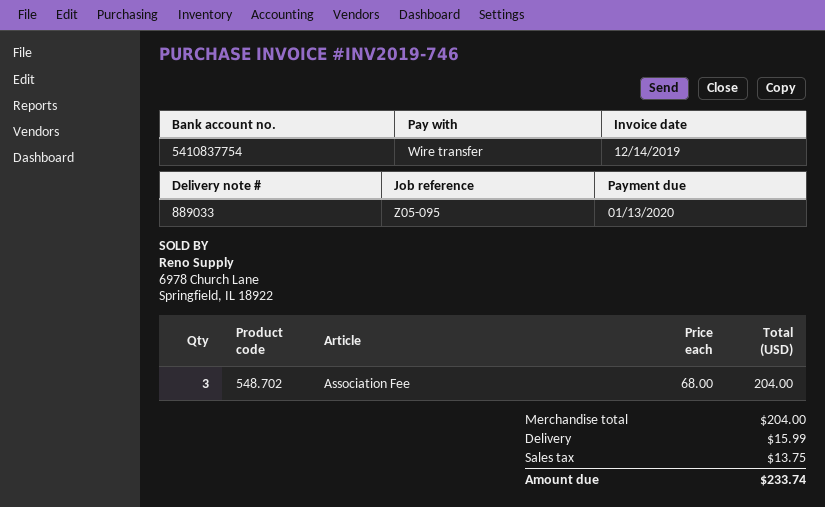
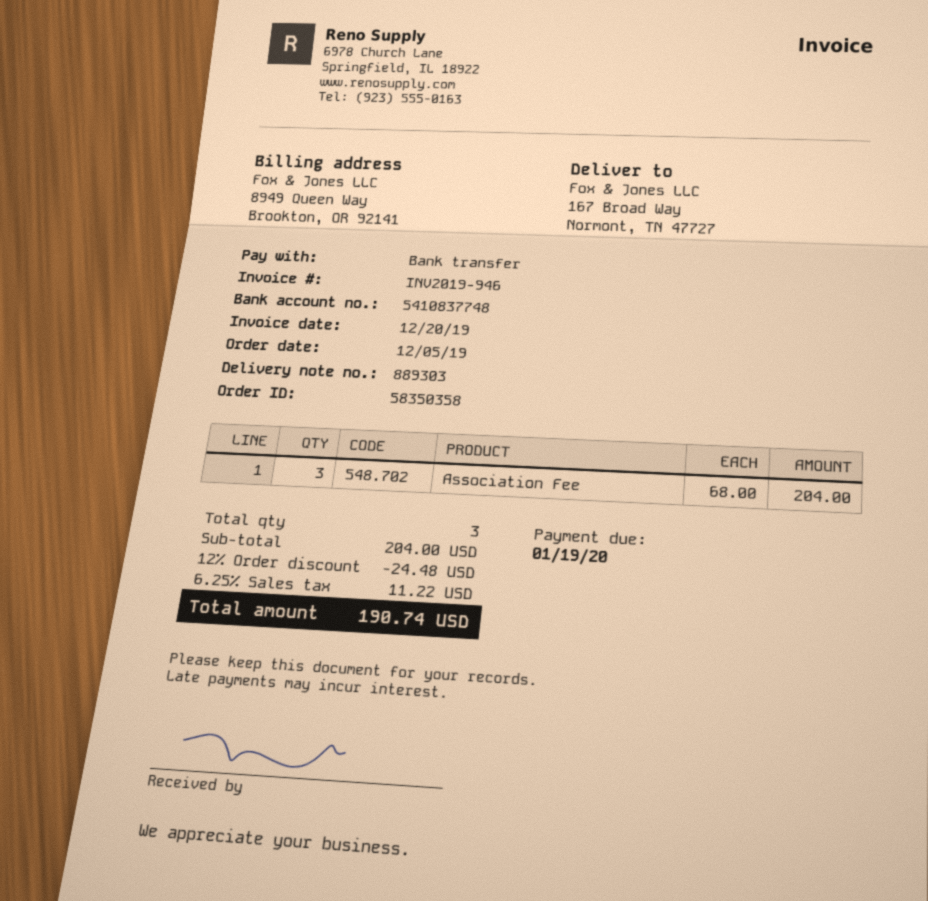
delivery note number: 889033 -> 889303
invoice number: INV2019-746 -> INV2019-946
invoice date: 2019-12-14 -> 2019-12-20
due date: 2020-01-13 -> 2020-01-19
bank account: 5410837754 -> 5410837748
discount: none -> 12% = 24.48
shipping: 15.99 -> none
tax: 13.75 -> 11.22
total: 233.74 -> 190.74

